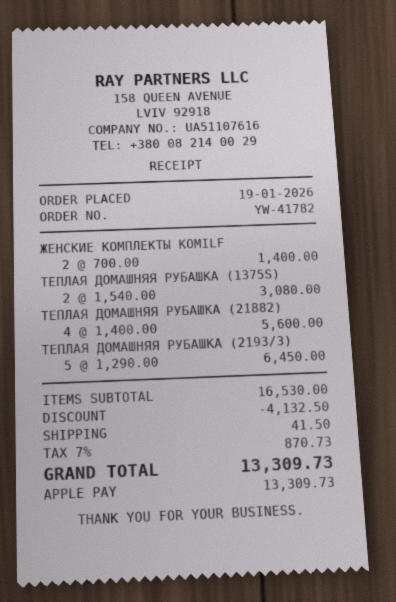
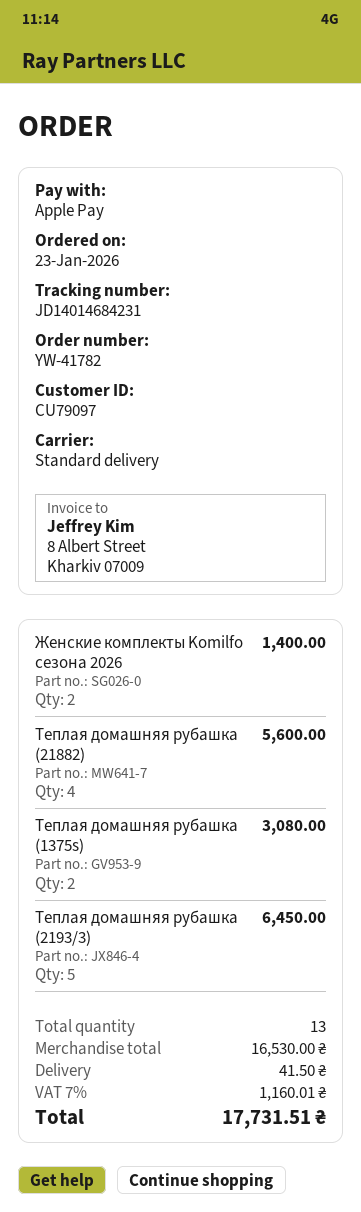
order date: 2026-01-19 -> 2026-01-23
discount: 4132.50 -> none
tax: 7% = 870.73 -> 7% = 1160.01
total: 13309.73 -> 17731.51

